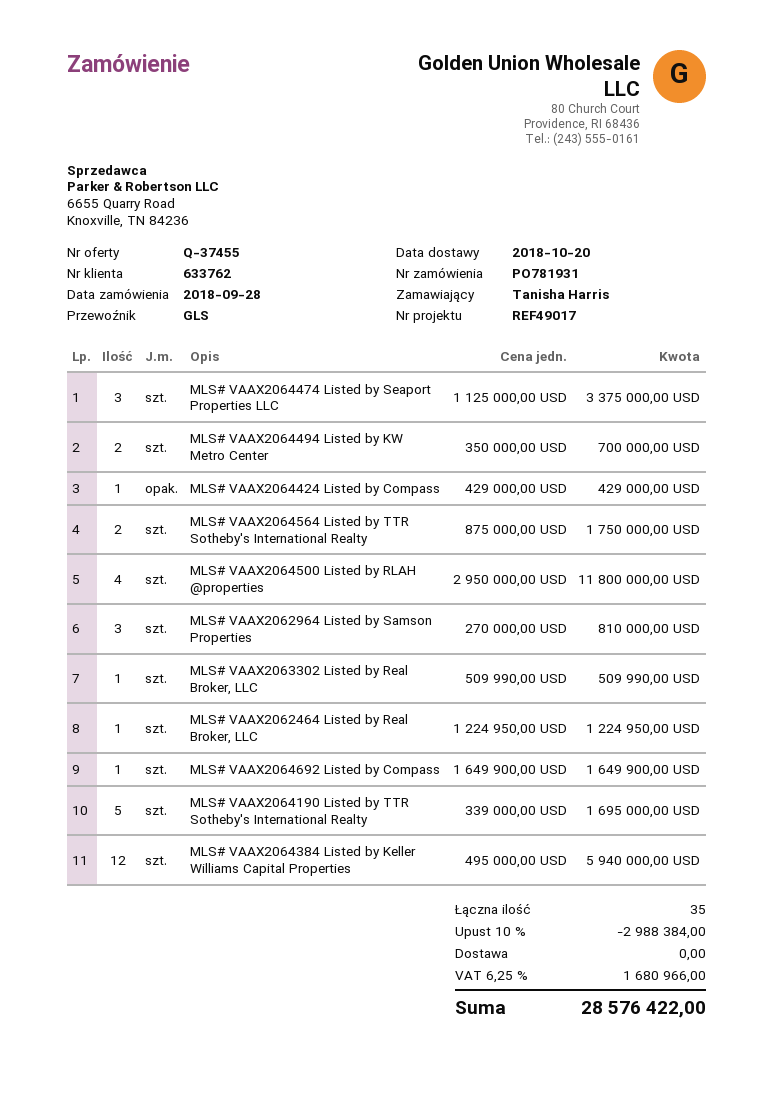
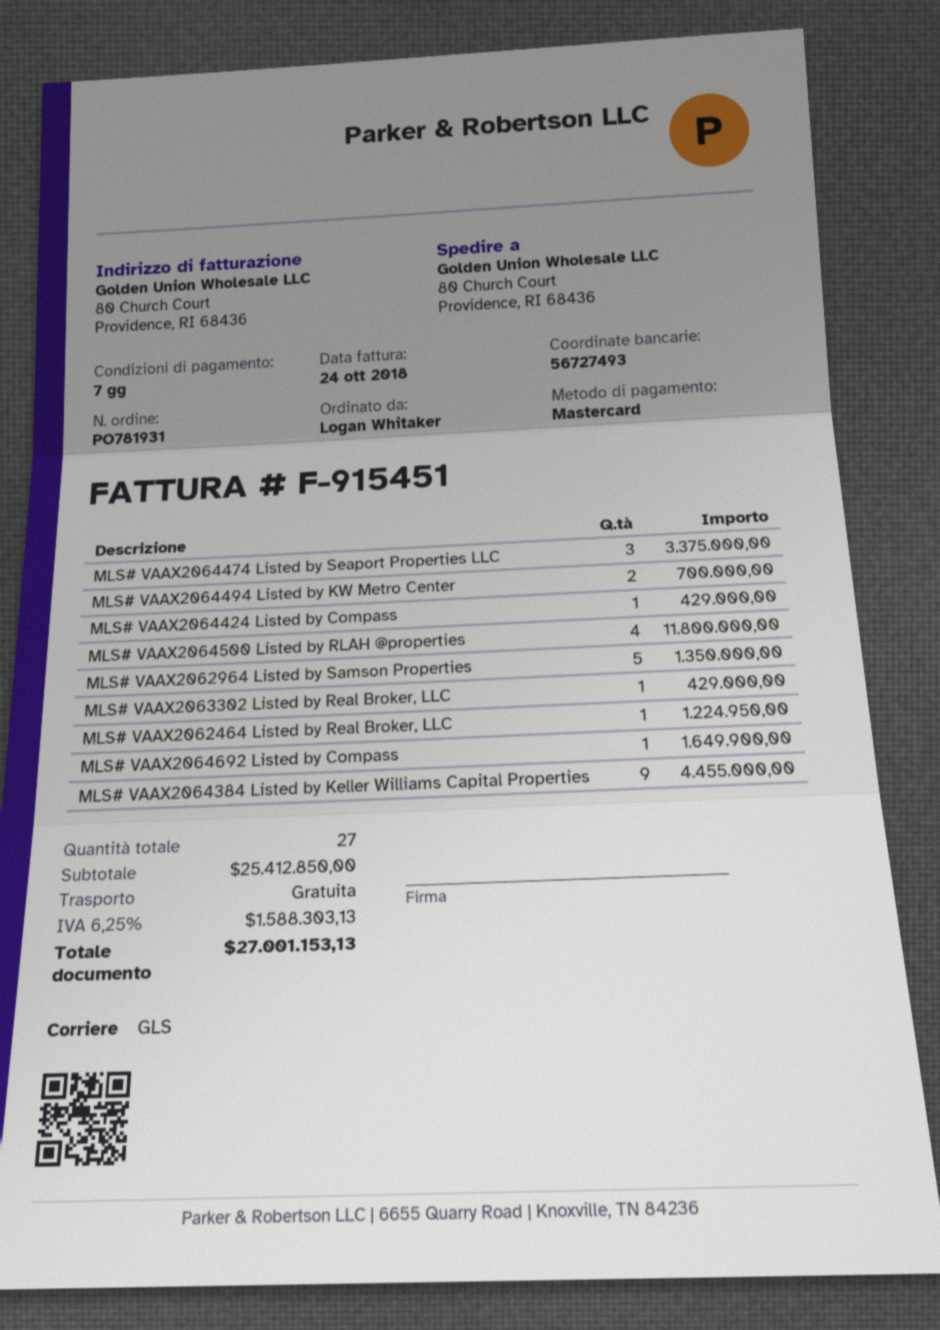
ordered by: Tanisha Harris -> Logan Whitaker
MLS# VAAX2064564 Listed by TTR Sotheby's International Realty: 2 for 1750000.00 -> none
MLS# VAAX2062964 Listed by Samson Properties: 3 for 810000.00 -> 5 for 1350000.00
MLS# VAAX2063302 Listed by Real Broker, LLC: 1 for 509990.00 -> 1 for 429000.00
MLS# VAAX2064190 Listed by TTR Sotheby's International Realty: 5 for 1695000.00 -> none
MLS# VAAX2064384 Listed by Keller Williams Capital Properties: 12 for 5940000.00 -> 9 for 4455000.00
total quantity: 35 -> 27
discount: 10% = 2988384.00 -> none
tax: 6.25% = 1680966.00 -> 6.25% = 1588303.13
total: 28576422.00 -> 27001153.13

